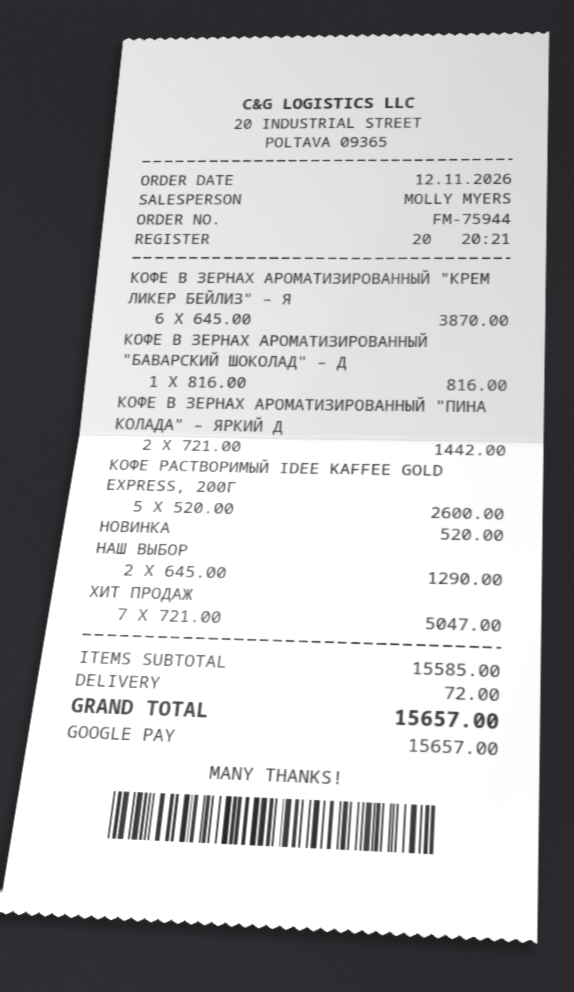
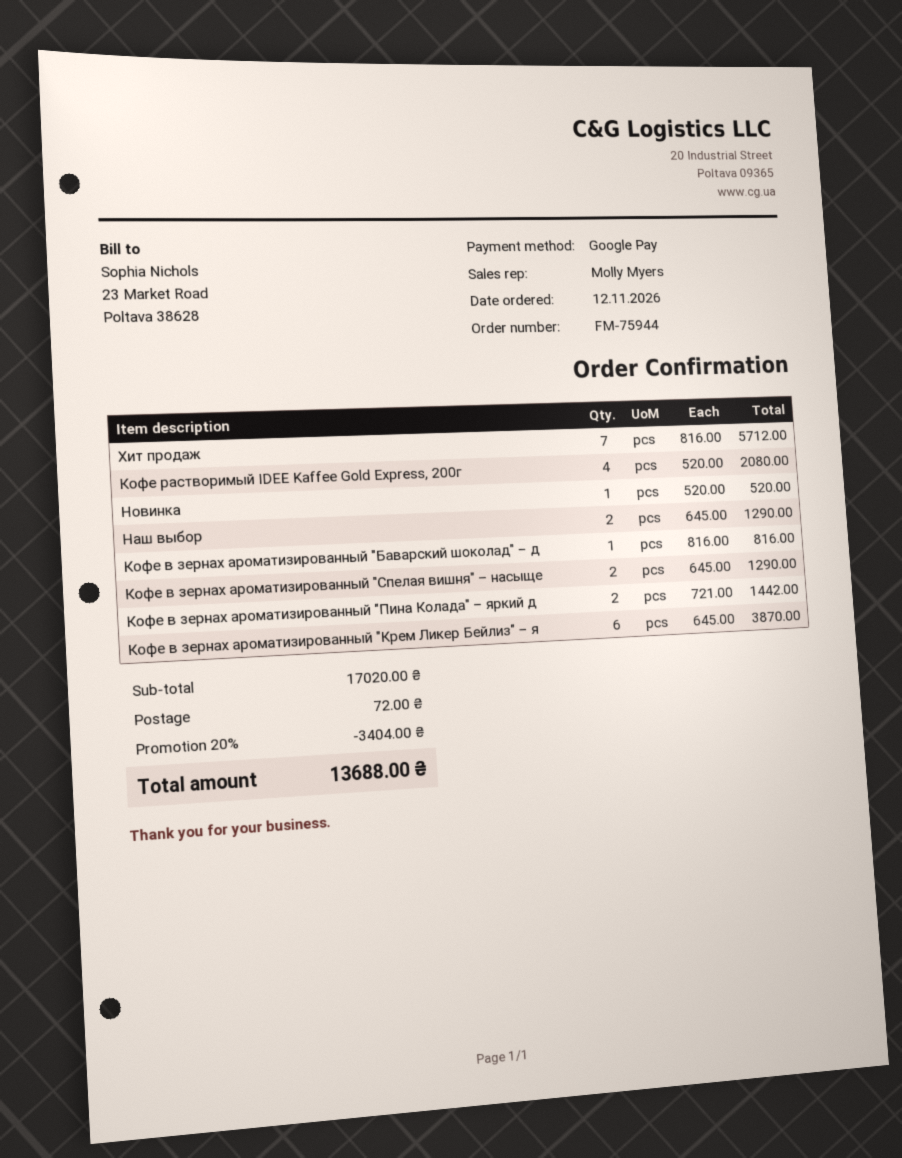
КОФЕ РАСТВОРИМЫЙ IDEE KAFFEE GOLD EXPRESS, 200Г: 5 x 520.00 = 2600.00 -> 4 x 520.00 = 2080.00
ХИТ ПРОДАЖ: 7 x 721.00 = 5047.00 -> 7 x 816.00 = 5712.00
Кофе в зернах ароматизированный "Спелая вишня" – насыще: none -> 2 x 645.00 = 1290.00
subtotal: 15585.00 -> 17020.00
discount: none -> 20% = 3404.00
total: 15657.00 -> 13688.00

